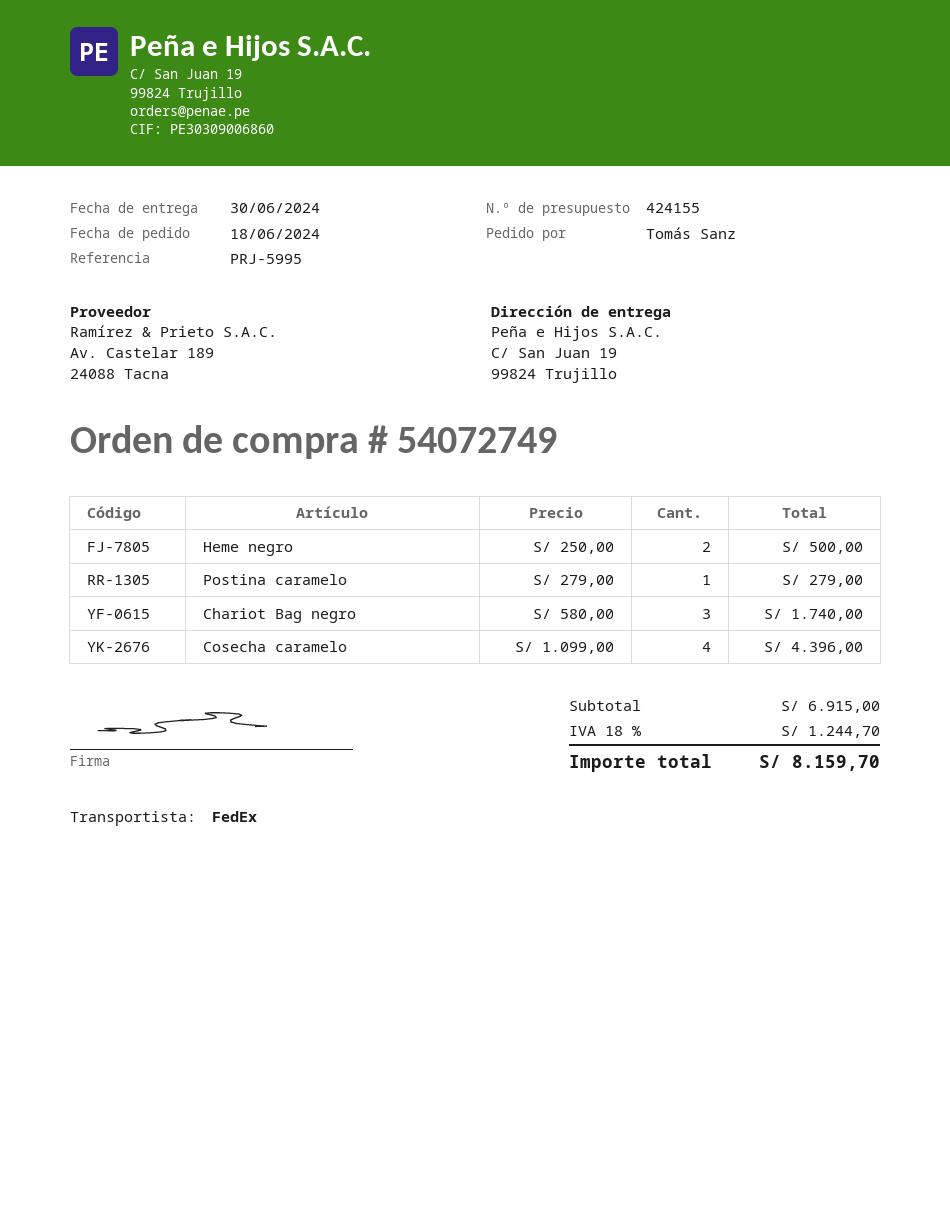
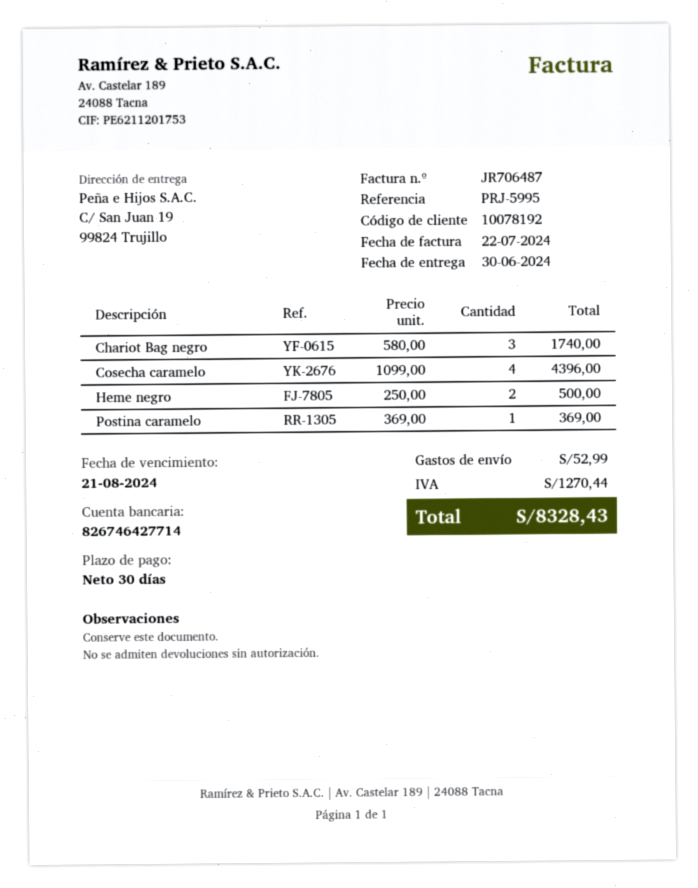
Postina caramelo: 1 x 279.00 = 279.00 -> 1 x 369.00 = 369.00
shipping: none -> 52.99
tax: 1244.70 -> 1270.44
total: 8159.70 -> 8328.43

